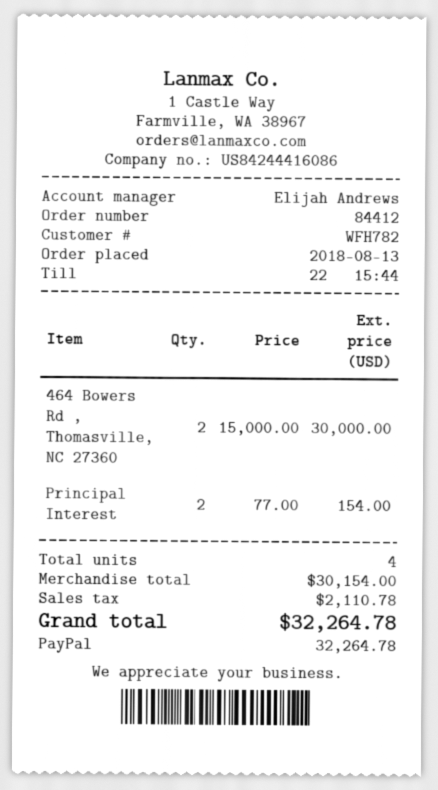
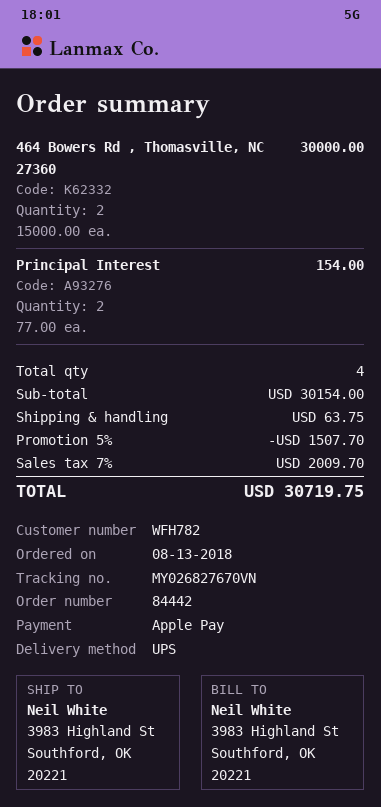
order number: 84412 -> 84442
payment method: PayPal -> Apple Pay
discount: none -> 5% = 1507.70
shipping: none -> 63.75
tax: 2110.78 -> 2009.70
total: 32264.78 -> 30719.75

